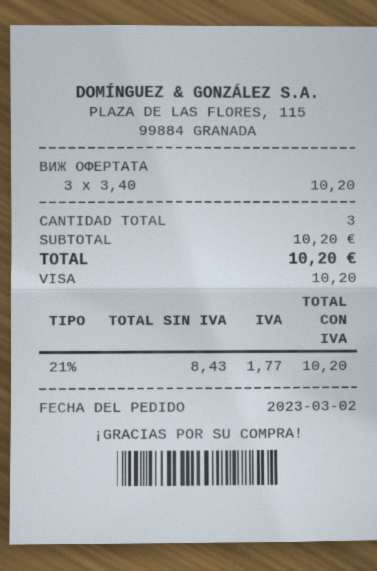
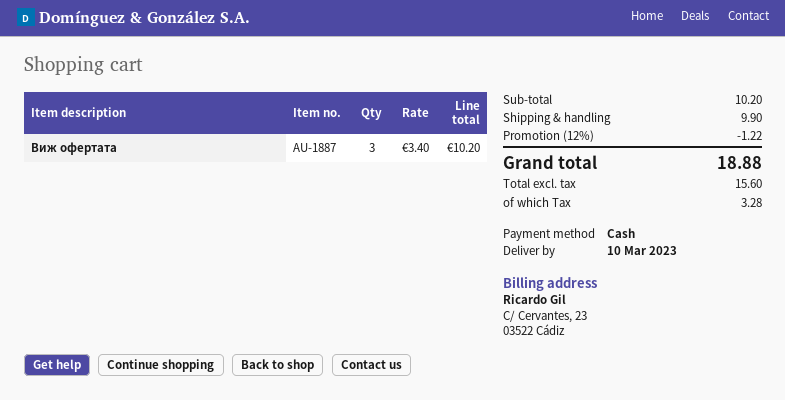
payment method: Visa -> cash
discount: none -> 12% = 1.22
shipping: none -> 9.90
net: 8.43 -> 15.60
tax: 1.77 -> 3.28
total: 10.20 -> 18.88

